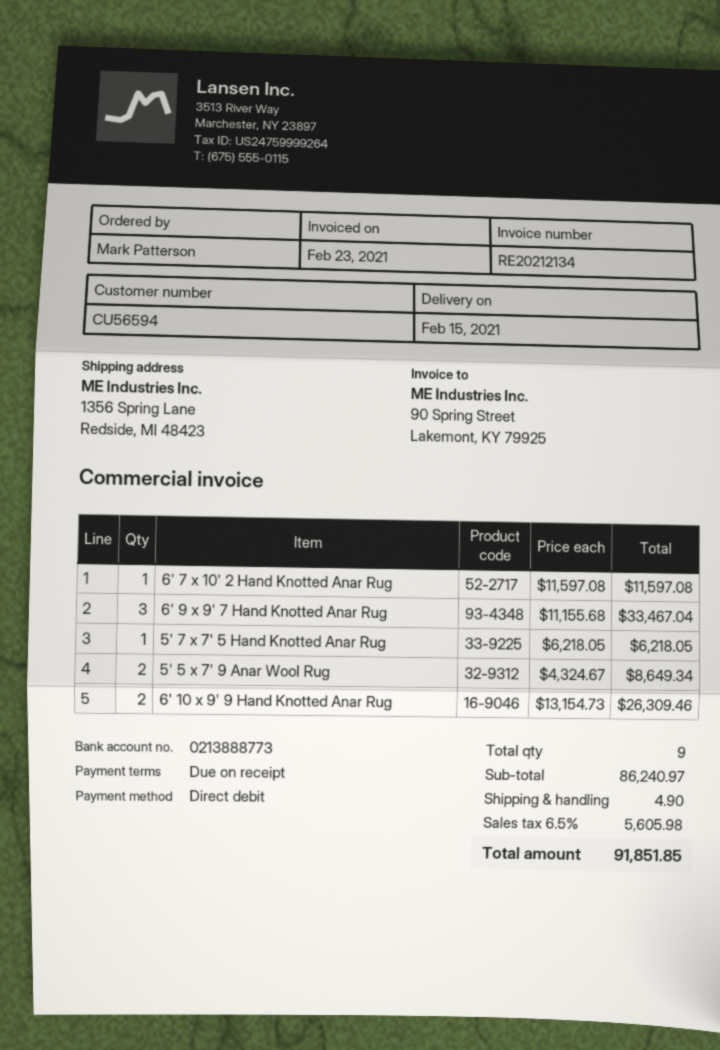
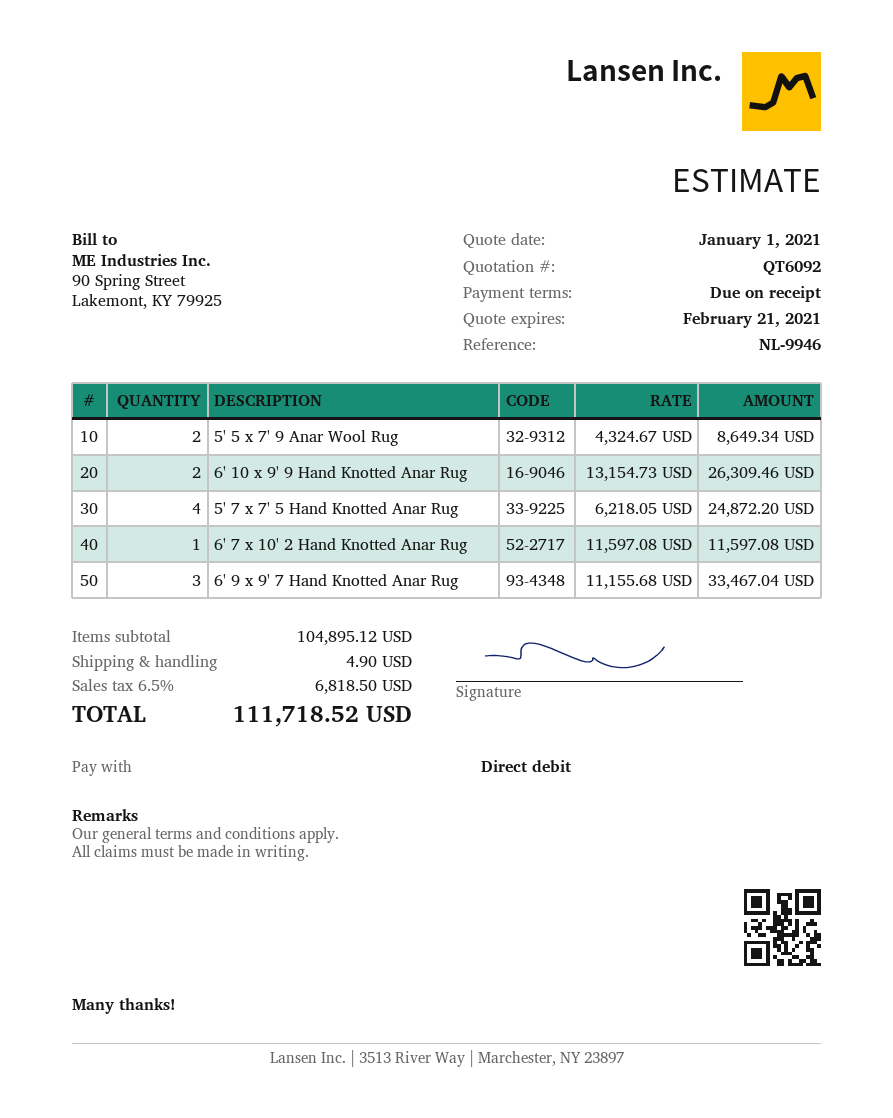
5' 7 x 7' 5 Hand Knotted Anar Rug: 1 x 6218.05 = 6218.05 -> 4 x 6218.05 = 24872.20
subtotal: 86240.97 -> 104895.12
tax: 6.5% = 5605.98 -> 6.5% = 6818.50
total: 91851.85 -> 111718.52

